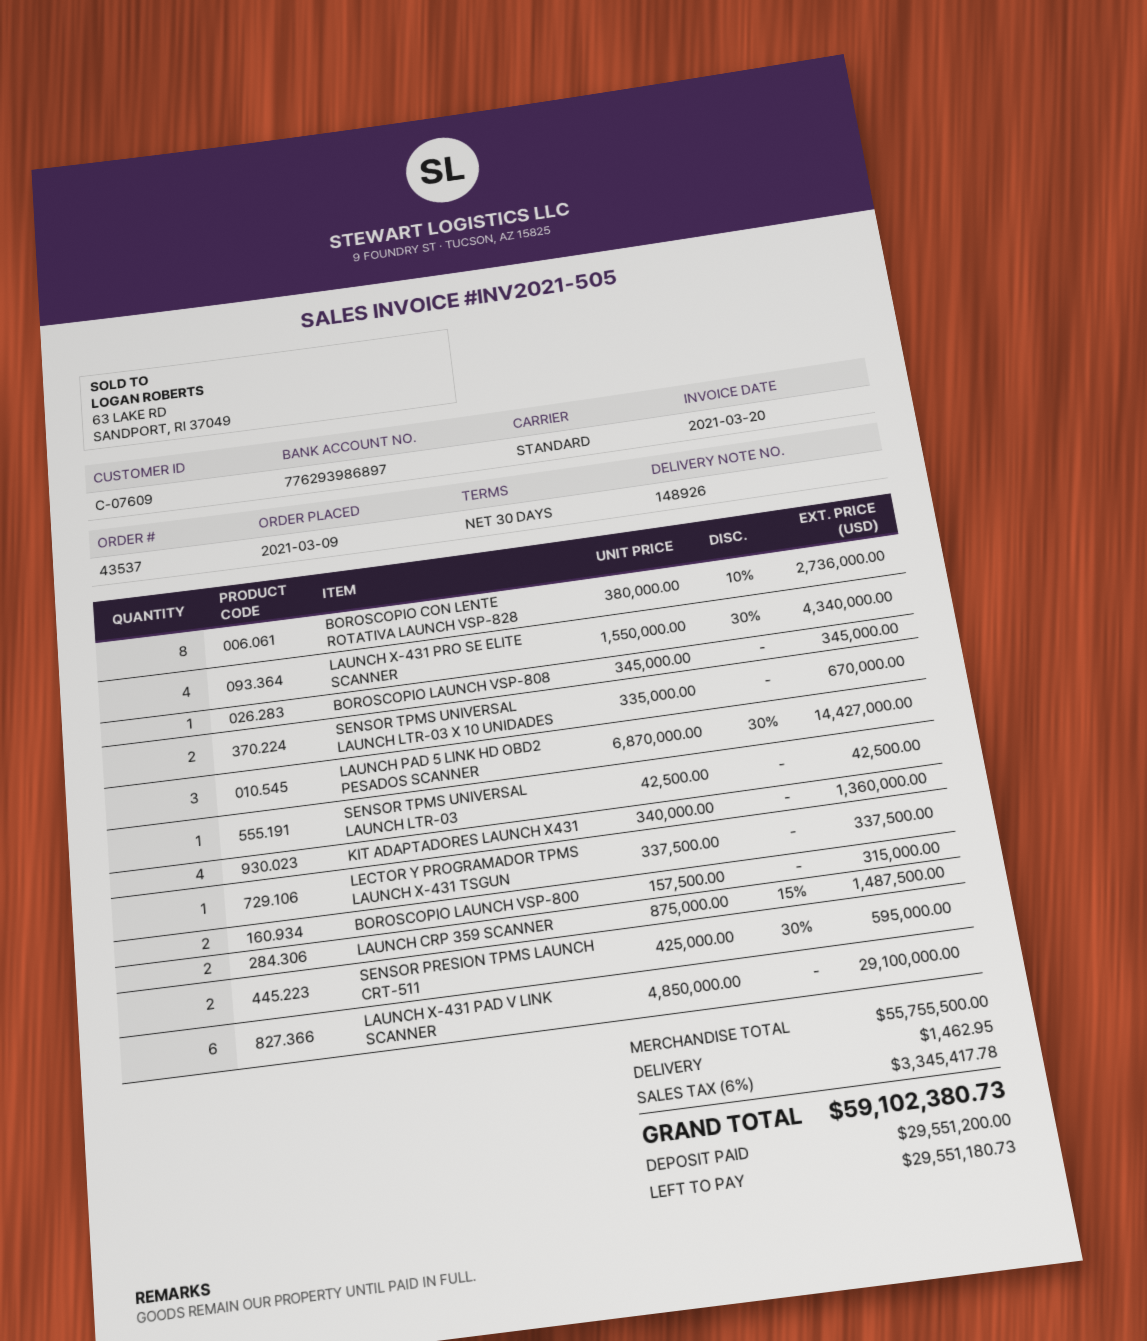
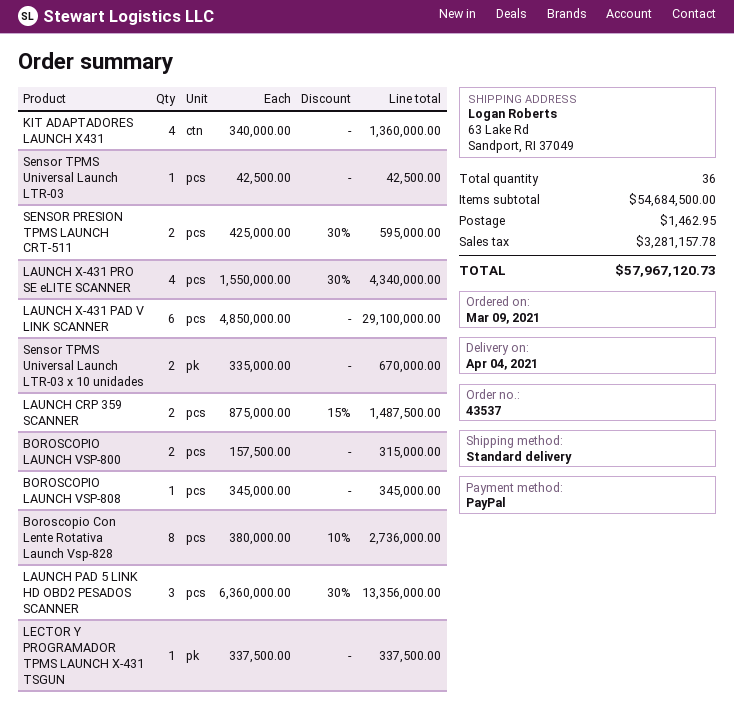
LAUNCH PAD 5 LINK HD OBD2 PESADOS SCANNER: 3 x 6870000.00 - 30% = 14427000.00 -> 3 x 6360000.00 - 30% = 13356000.00
subtotal: 55755500.00 -> 54684500.00
tax: 3345417.78 -> 3281157.78
total: 59102380.73 -> 57967120.73

